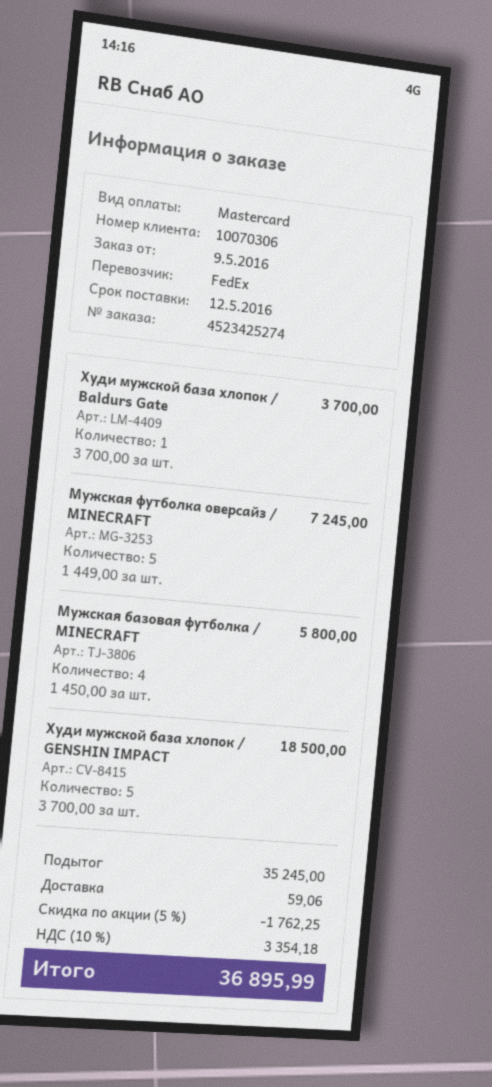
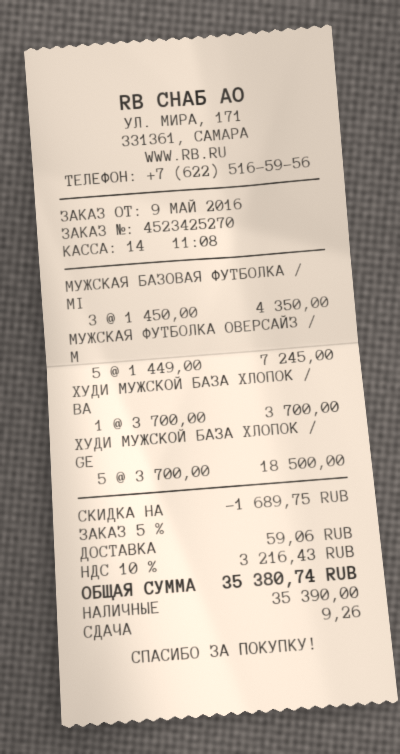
order number: 4523425274 -> 4523425270
payment method: Mastercard -> cash
Мужская базовая футболка / MINECRAFT: 4 x 1450.00 = 5800.00 -> 3 x 1450.00 = 4350.00
discount: 5% = 1762.25 -> 5% = 1689.75
tax: 10% = 3354.18 -> 10% = 3216.43
total: 36895.99 -> 35380.74

